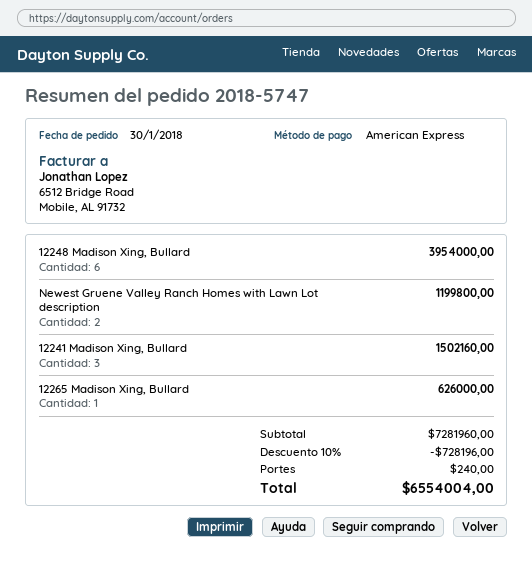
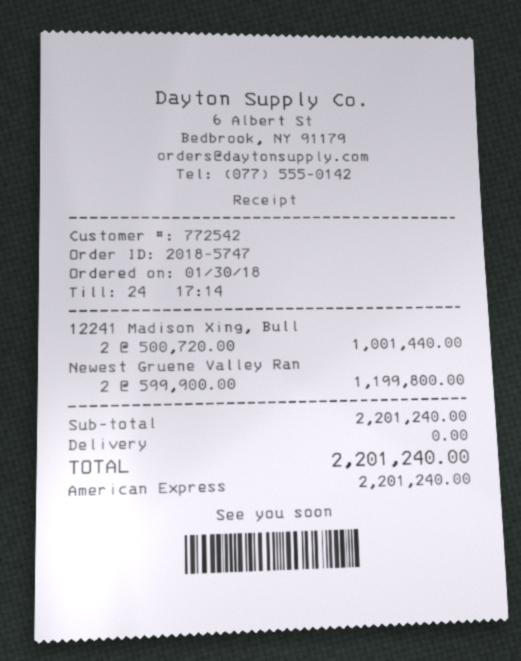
12248 Madison Xing, Bullard: 6 for 3954000.00 -> none
12241 Madison Xing, Bullard: 3 for 1502160.00 -> 2 for 1001440.00
12265 Madison Xing, Bullard: 1 for 626000.00 -> none
subtotal: 7281960.00 -> 2201240.00
discount: 10% = 728196.00 -> none
shipping: 240.00 -> 0.00
total: 6554004.00 -> 2201240.00

